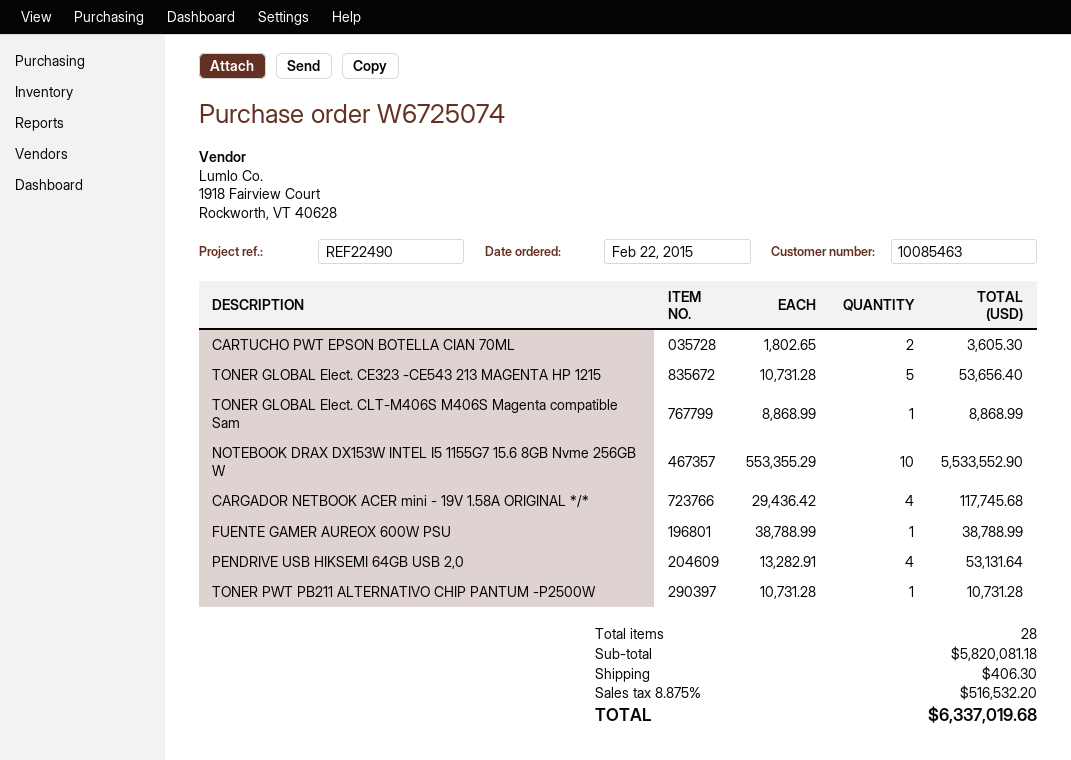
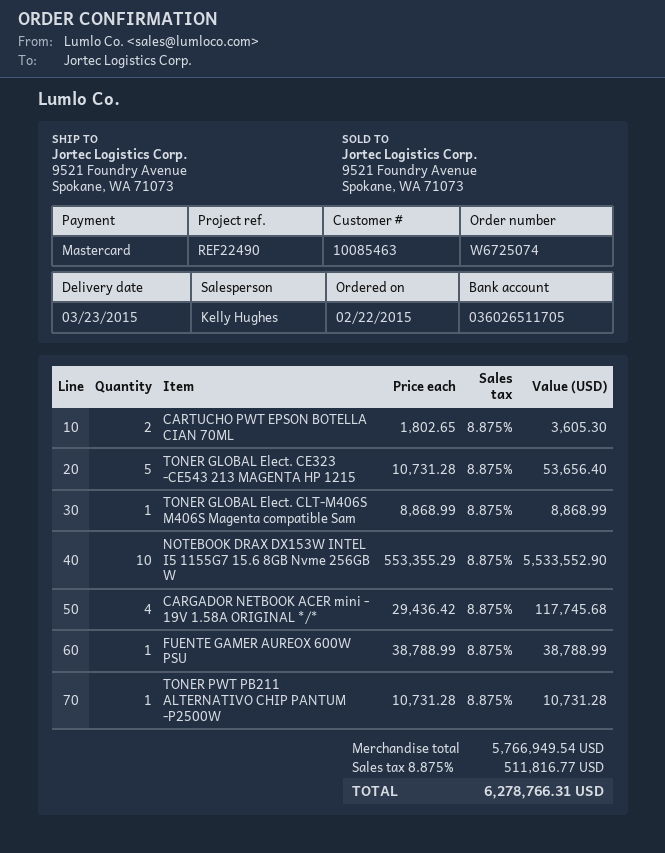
PENDRIVE USB HIKSEMI 64GB USB 2,0: 4 x 13282.91 = 53131.64 -> none
subtotal: 5820081.18 -> 5766949.54
shipping: 406.30 -> none
tax: 8.875% = 516532.20 -> 8.875% = 511816.77
total: 6337019.68 -> 6278766.31

